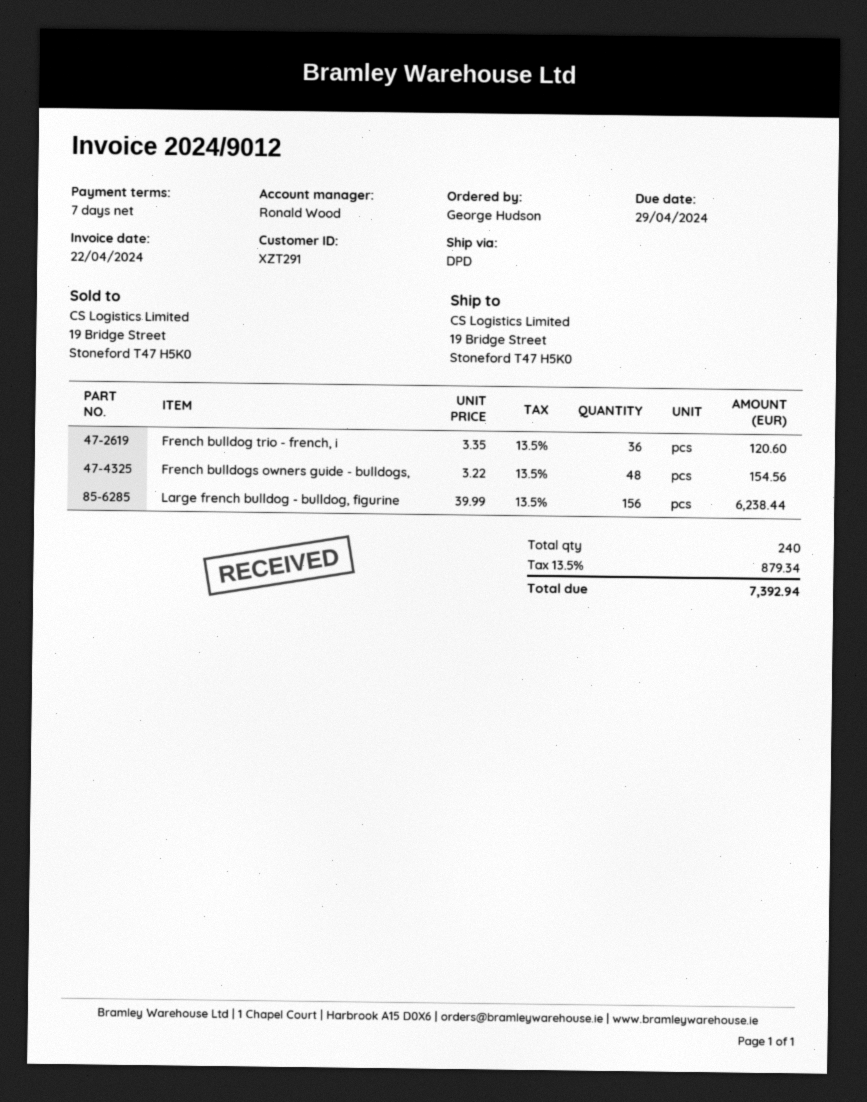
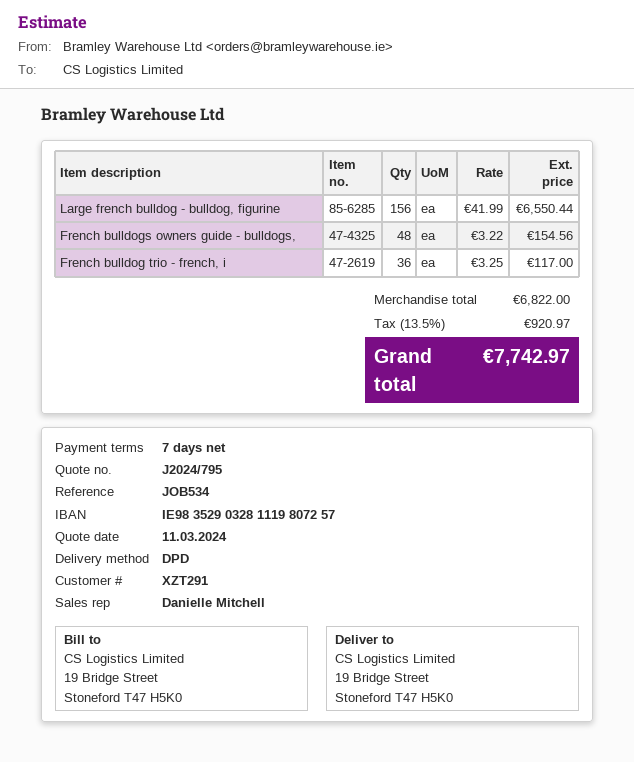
sales rep: Ronald Wood -> Danielle Mitchell
French bulldog trio - french, i: 36 x 3.35 = 120.60 -> 36 x 3.25 = 117.00
Large french bulldog - bulldog, figurine: 156 x 39.99 = 6238.44 -> 156 x 41.99 = 6550.44
tax: 13.5% = 879.34 -> 13.5% = 920.97
total: 7392.94 -> 7742.97

